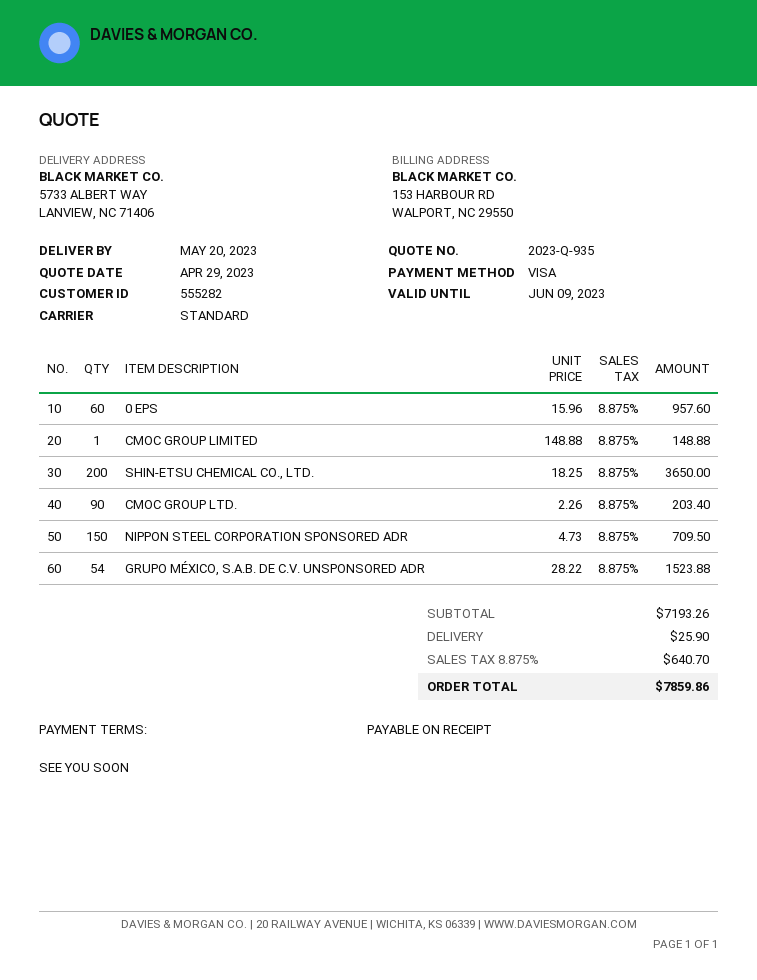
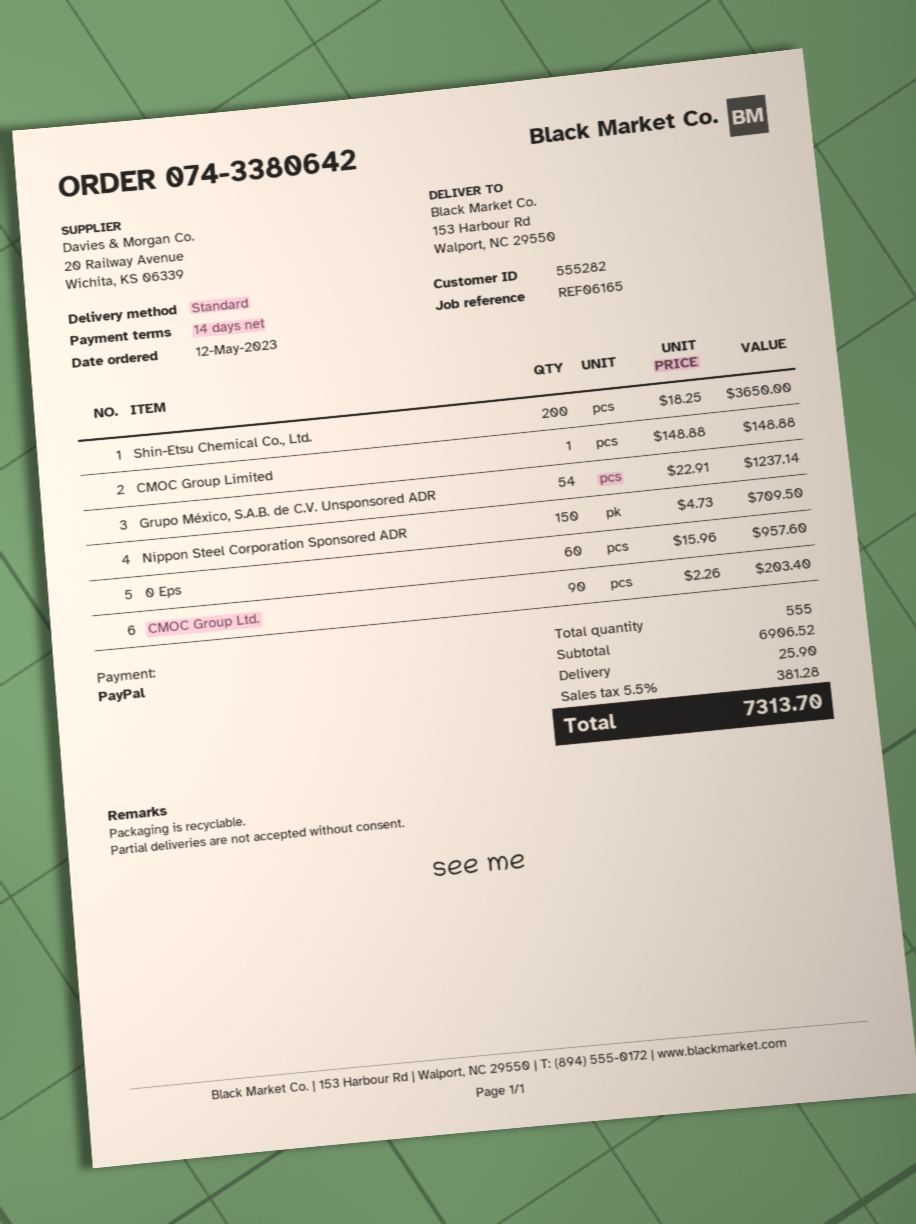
payment terms: on receipt -> 14 days
payment method: Visa -> PayPal
ship to: 5733 ALBERT WAY, LANVIEW, NC 71406 -> 153 Harbour Rd, Walport, NC 29550
GRUPO MÉXICO, S.A.B. DE C.V. UNSPONSORED ADR: 54 x 28.22 = 1523.88 -> 54 x 22.91 = 1237.14
subtotal: 7193.26 -> 6906.52
tax: 8.875% = 640.70 -> 5.5% = 381.28
total: 7859.86 -> 7313.70

